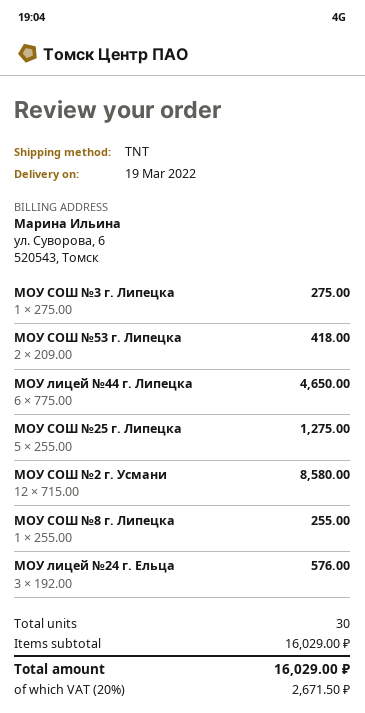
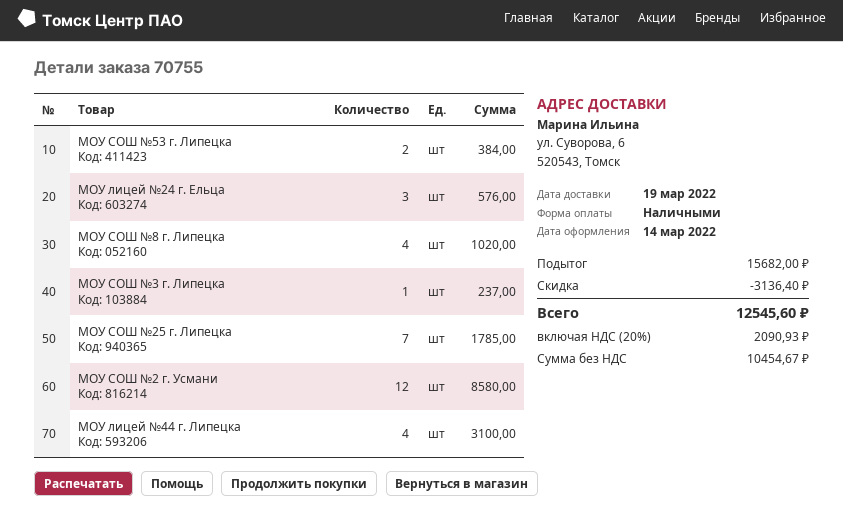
МОУ СОШ №3 г. Липецка: 1 for 275.00 -> 1 for 237.00
МОУ СОШ №53 г. Липецка: 2 for 418.00 -> 2 for 384.00
МОУ лицей №44 г. Липецка: 6 for 4650.00 -> 4 for 3100.00
МОУ СОШ №25 г. Липецка: 5 for 1275.00 -> 7 for 1785.00
МОУ СОШ №8 г. Липецка: 1 for 255.00 -> 4 for 1020.00
subtotal: 16029.00 -> 15682.00
discount: none -> 3136.40
tax: 20% = 2671.50 -> 20% = 2090.93
total: 16029.00 -> 12545.60

